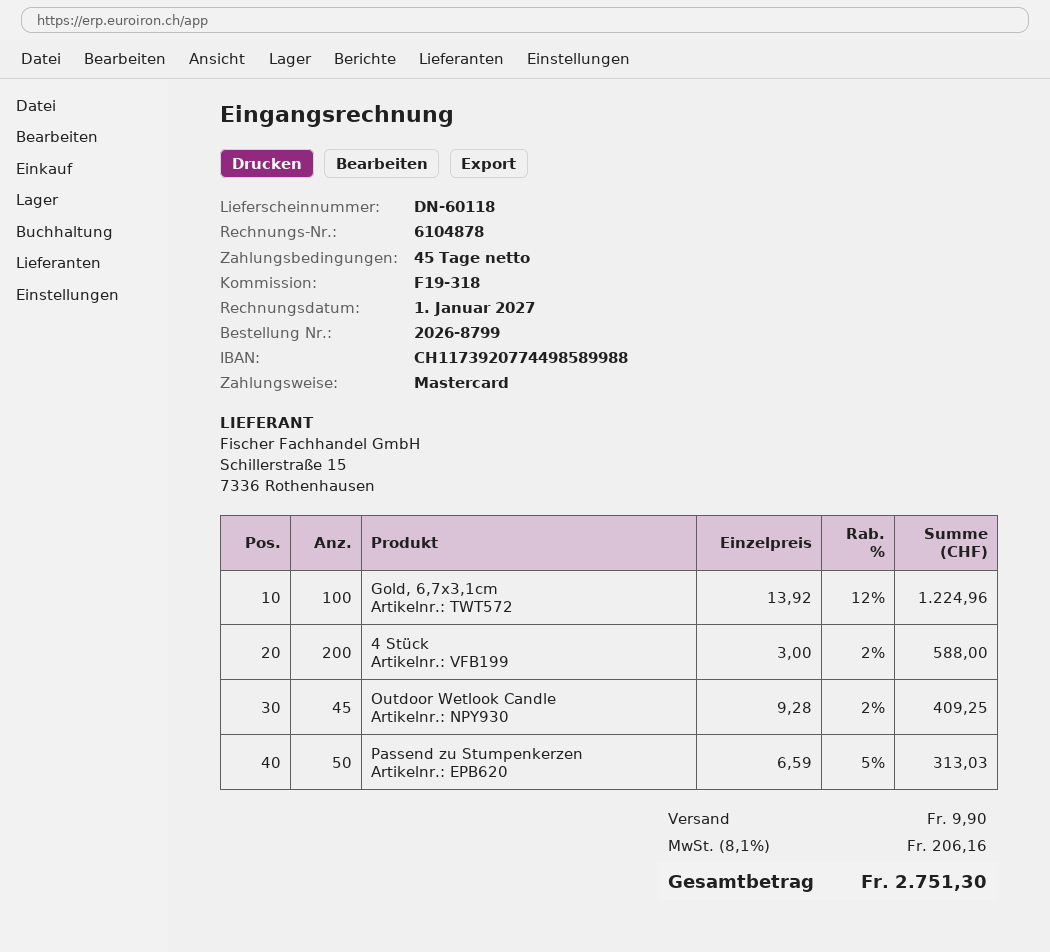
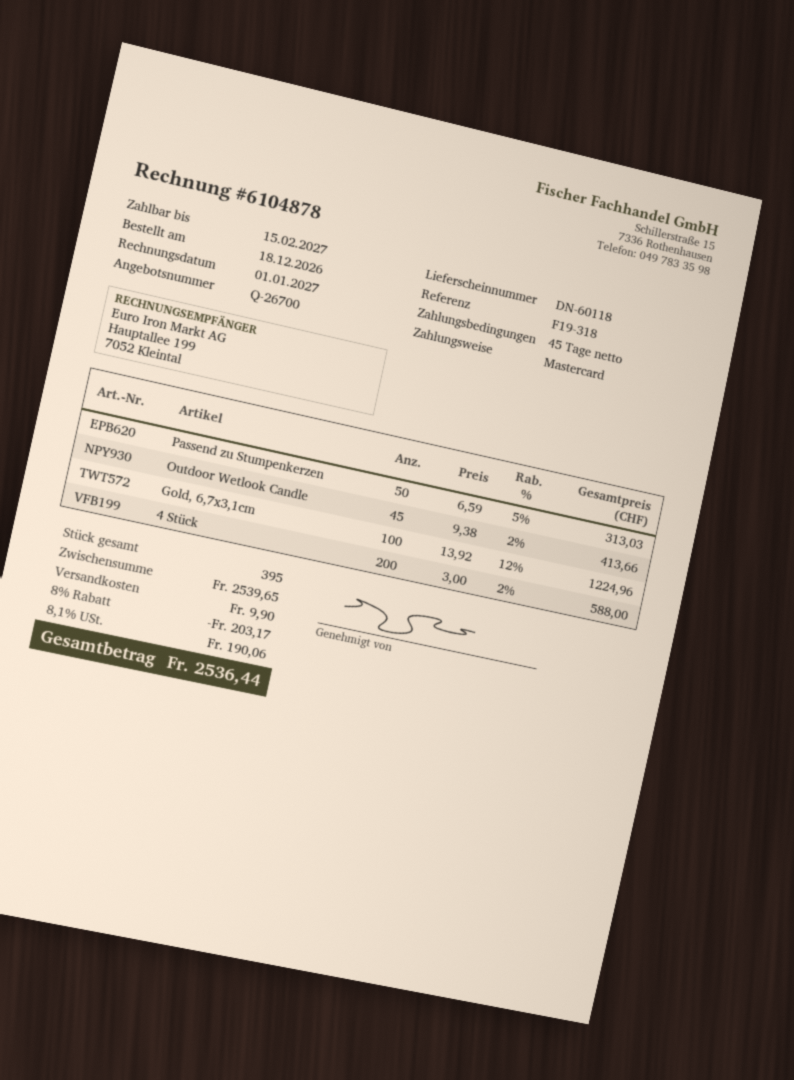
Outdoor Wetlook Candle: 45 x 9.28 - 2% = 409.25 -> 45 x 9.38 - 2% = 413.66
discount: none -> 8% = 203.17
tax: 8.1% = 206.16 -> 8.1% = 190.06
total: 2751.30 -> 2536.44

